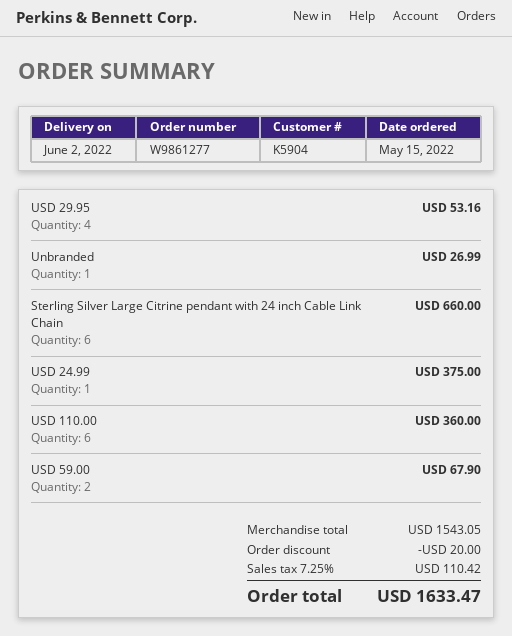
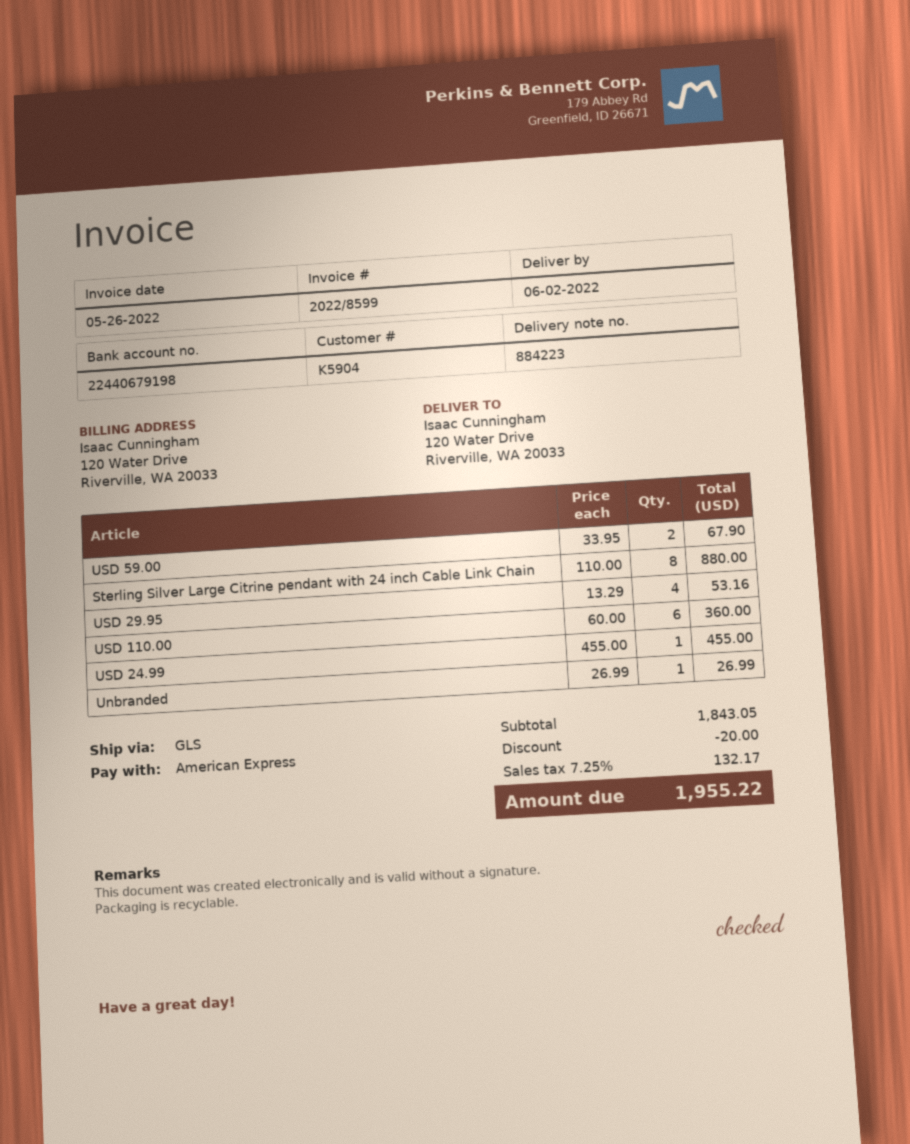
Sterling Silver Large Citrine pendant with 24 inch Cable Link Chain: 6 for 660.00 -> 8 for 880.00
USD 24.99: 1 for 375.00 -> 1 for 455.00
subtotal: 1543.05 -> 1843.05
tax: 7.25% = 110.42 -> 7.25% = 132.17
total: 1633.47 -> 1955.22

